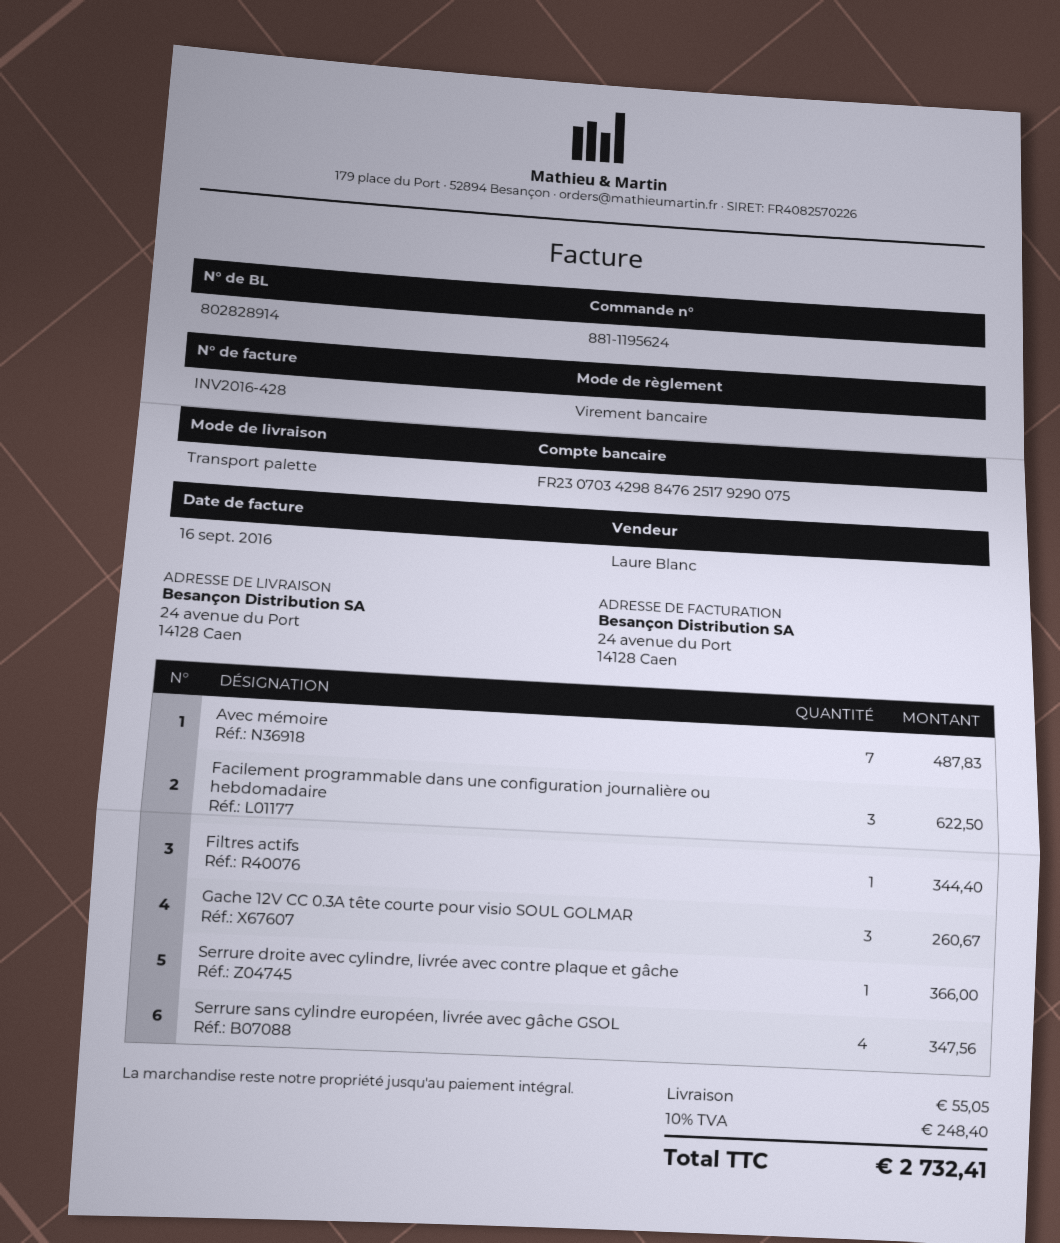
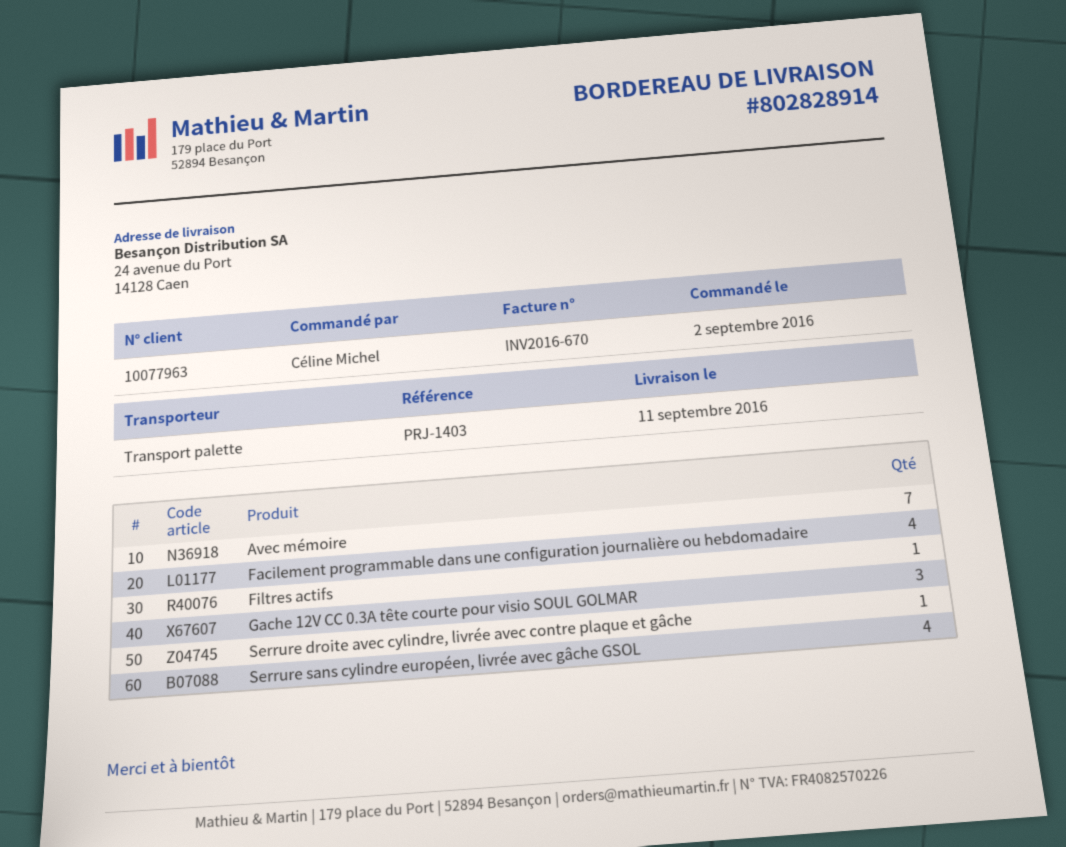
invoice number: INV2016-428 -> INV2016-670
Facilement programmable dans une configuration journalière ou hebdomadaire: 3 -> 4

